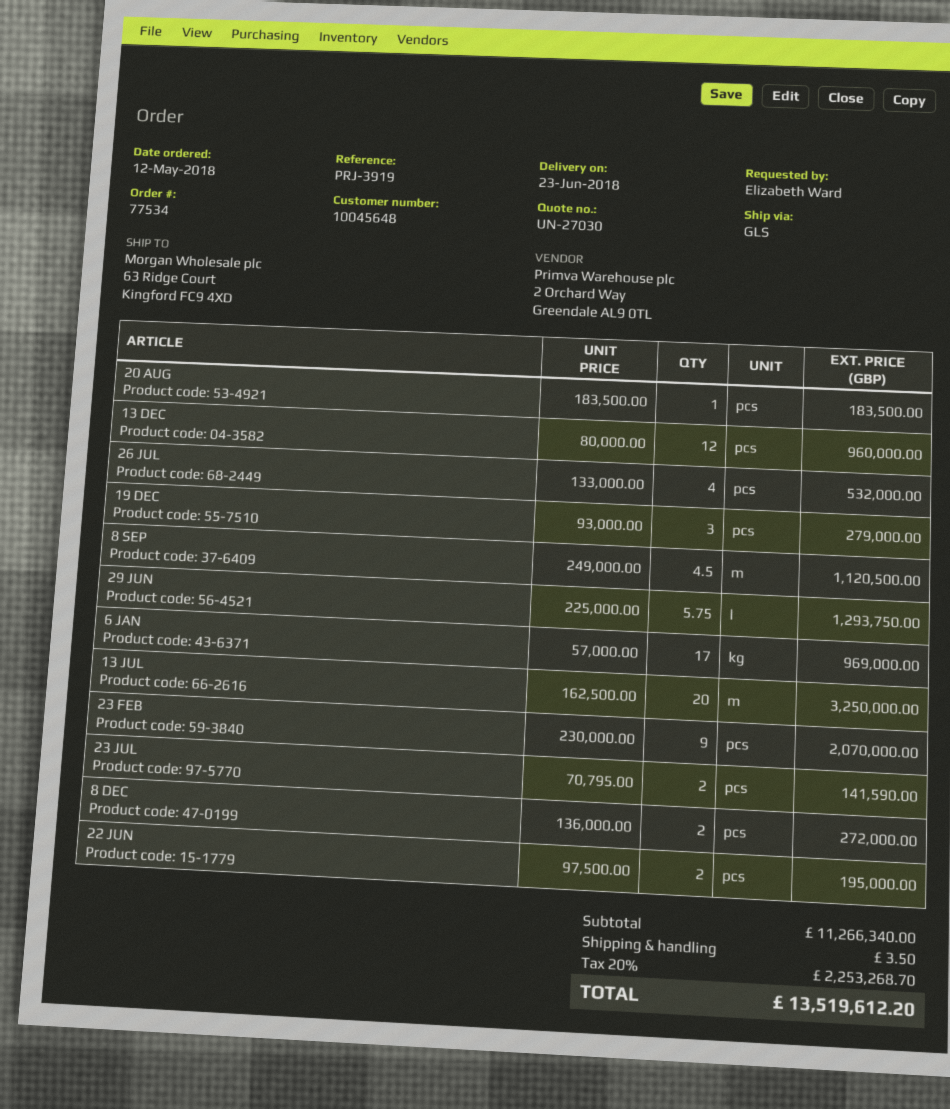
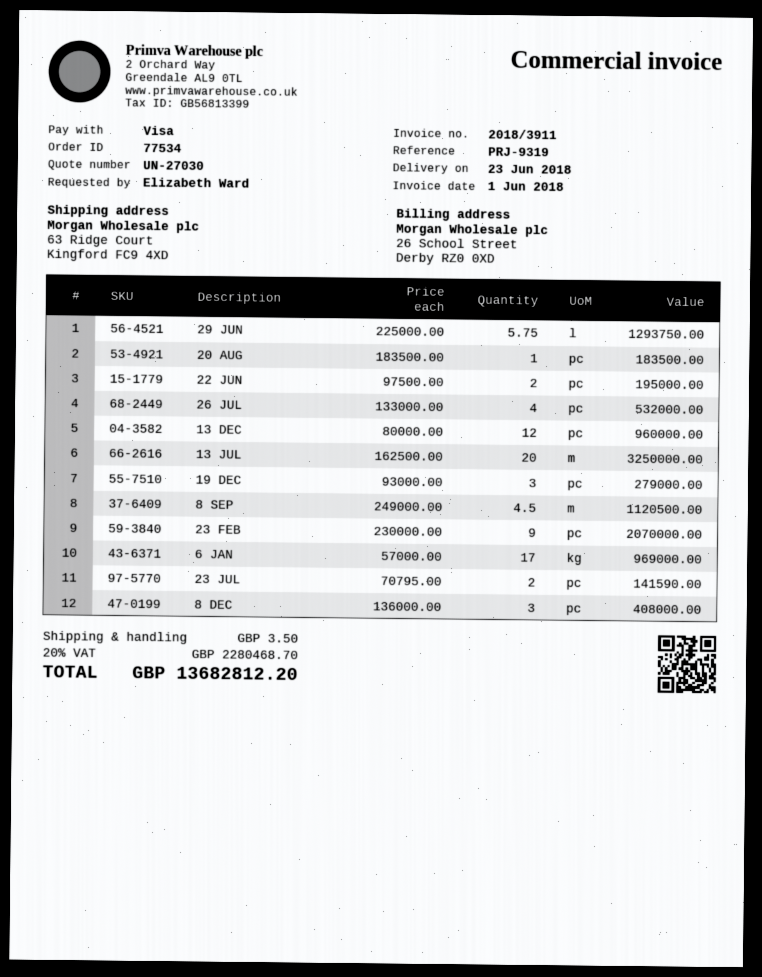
reference: PRJ-3919 -> PRJ-9319
8 DEC: 2 x 136000.00 = 272000.00 -> 3 x 136000.00 = 408000.00
tax: 20% = 2253268.70 -> 20% = 2280468.70
total: 13519612.20 -> 13682812.20

